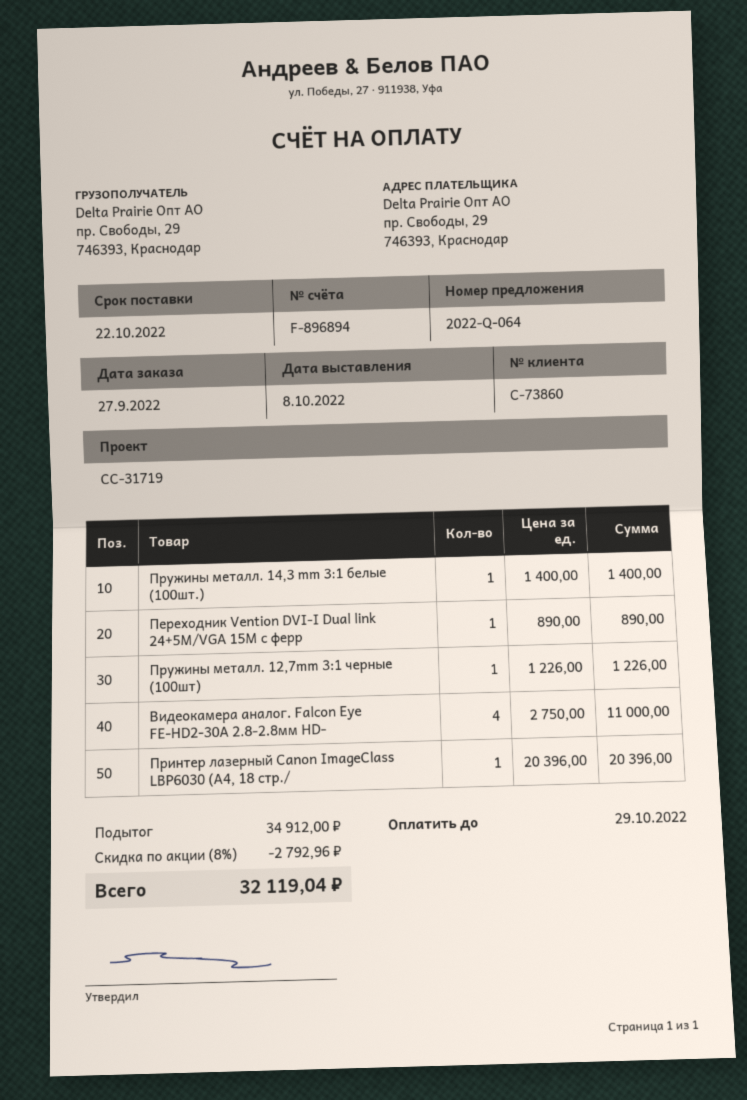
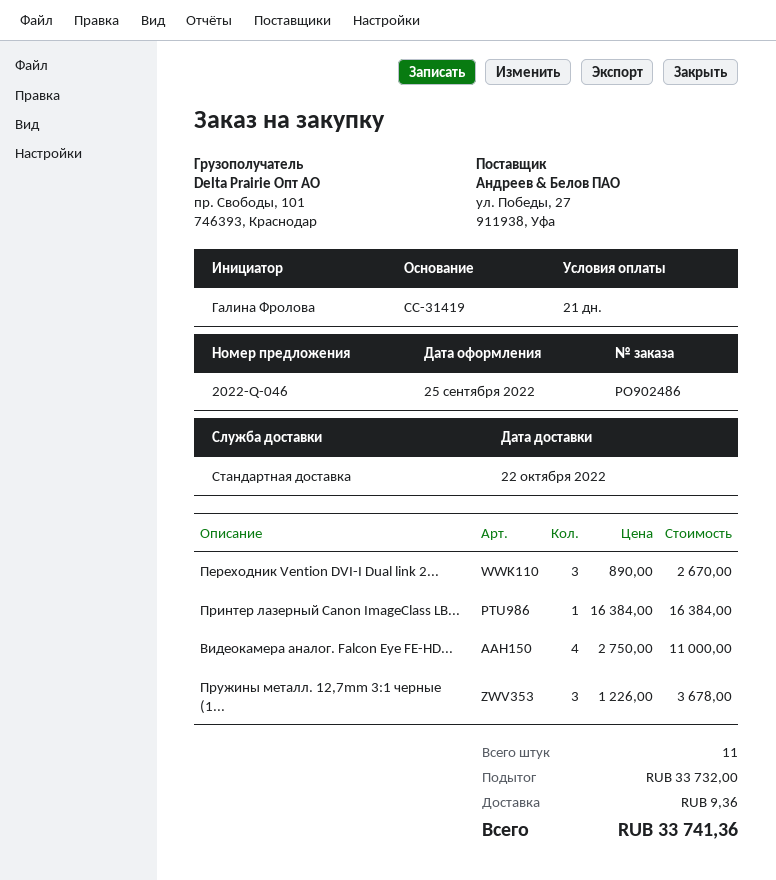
quote number: 2022-Q-064 -> 2022-Q-046
order date: 2022-09-27 -> 2022-09-25
reference: CC-31719 -> CC-31419
ship to: пр. Свободы, 29, 746393, Краснодар -> пр. Свободы, 101, 746393, Краснодар
Пружины металл. 14,3 mm 3:1 белые (100шт.): 1 x 1400.00 = 1400.00 -> none
Переходник Vention DVI-I Dual link 24+5M/VGA 15M с ферр: 1 x 890.00 = 890.00 -> 3 x 890.00 = 2670.00
Пружины металл. 12,7mm 3:1 черные (100шт): 1 x 1226.00 = 1226.00 -> 3 x 1226.00 = 3678.00
Принтер лазерный Canon ImageClass LBP6030 (А4, 18 стр./: 1 x 20396.00 = 20396.00 -> 1 x 16384.00 = 16384.00
subtotal: 34912.00 -> 33732.00
discount: 8% = 2792.96 -> none
shipping: none -> 9.36
total: 32119.04 -> 33741.36

